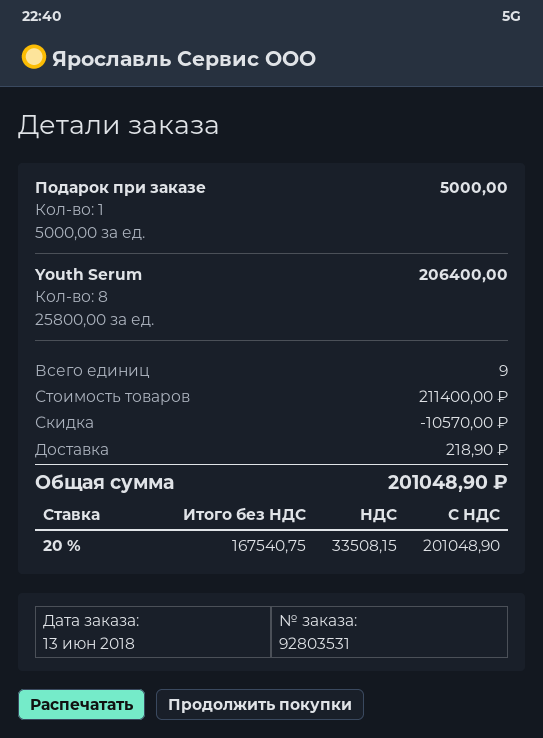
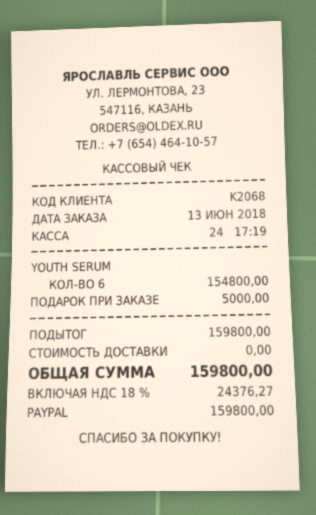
Youth Serum: 8 for 206400.00 -> 6 for 154800.00
subtotal: 211400.00 -> 159800.00
discount: 10570.00 -> none
shipping: 218.90 -> 0.00
tax: 20% = 33508.15 -> 18% = 24376.27
total: 201048.90 -> 159800.00

